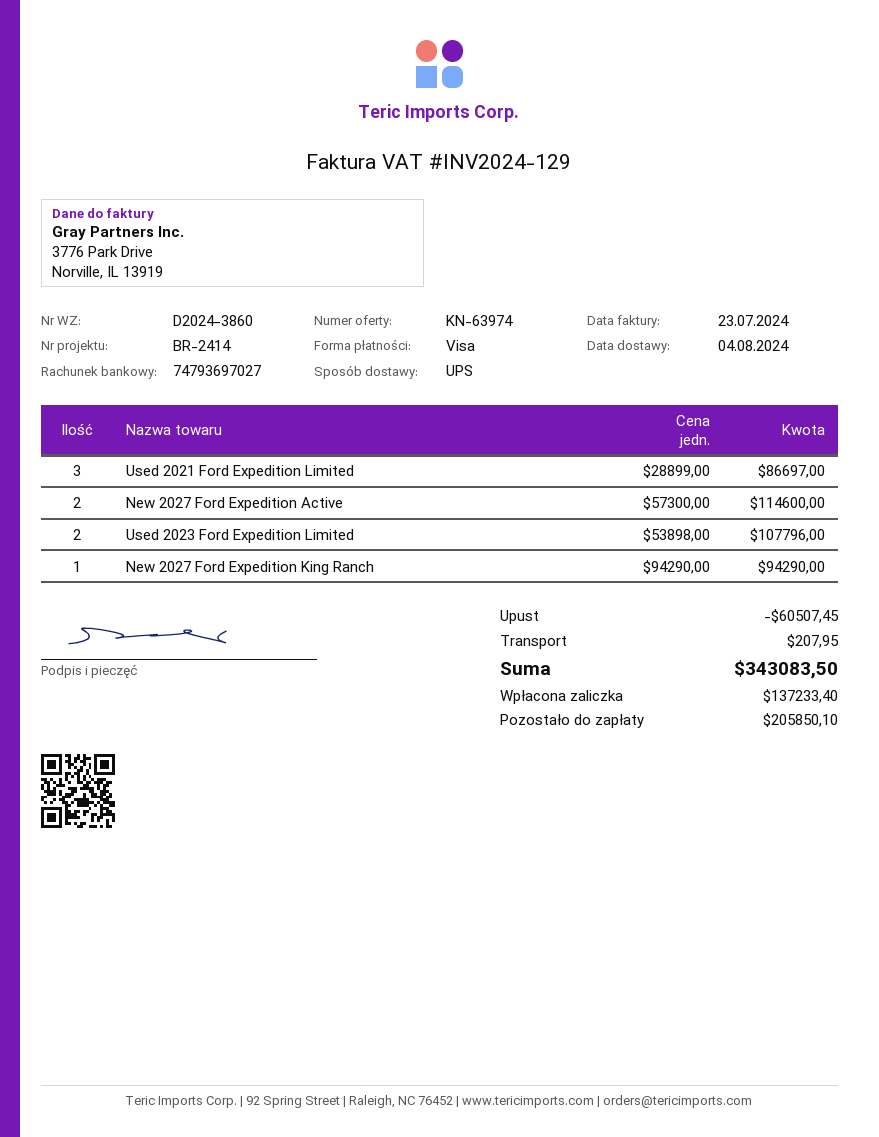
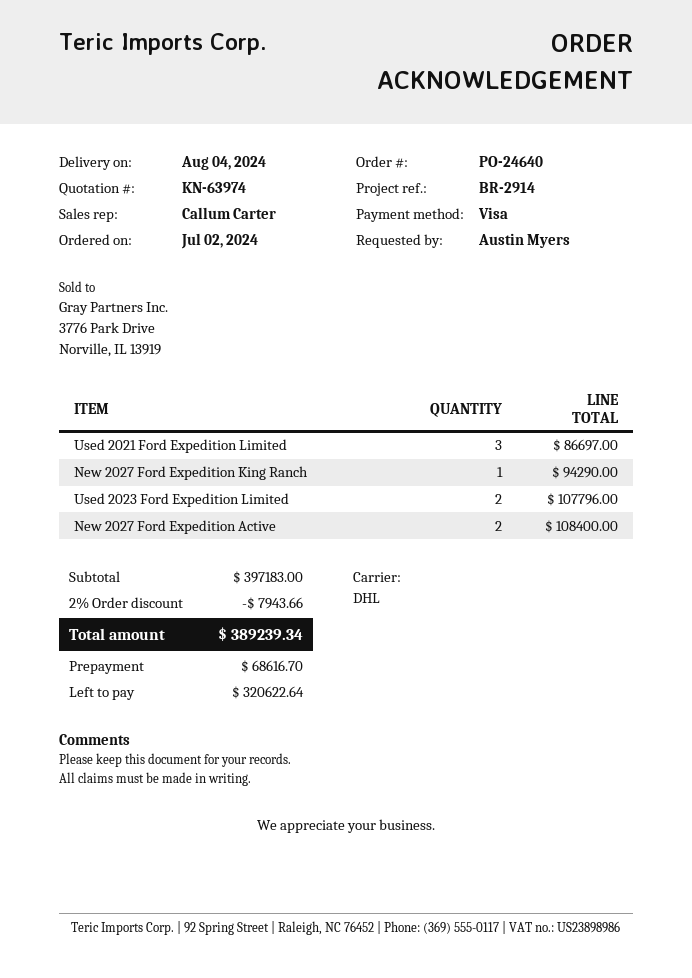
reference: BR-2414 -> BR-2914
shipping method: UPS -> DHL
New 2027 Ford Expedition Active: 2 for 114600.00 -> 2 for 108400.00
discount: 60507.45 -> 7943.66
shipping: 207.95 -> none
total: 343083.50 -> 389239.34
deposit: 137233.40 -> 68616.70
balance: 205850.10 -> 320622.64

